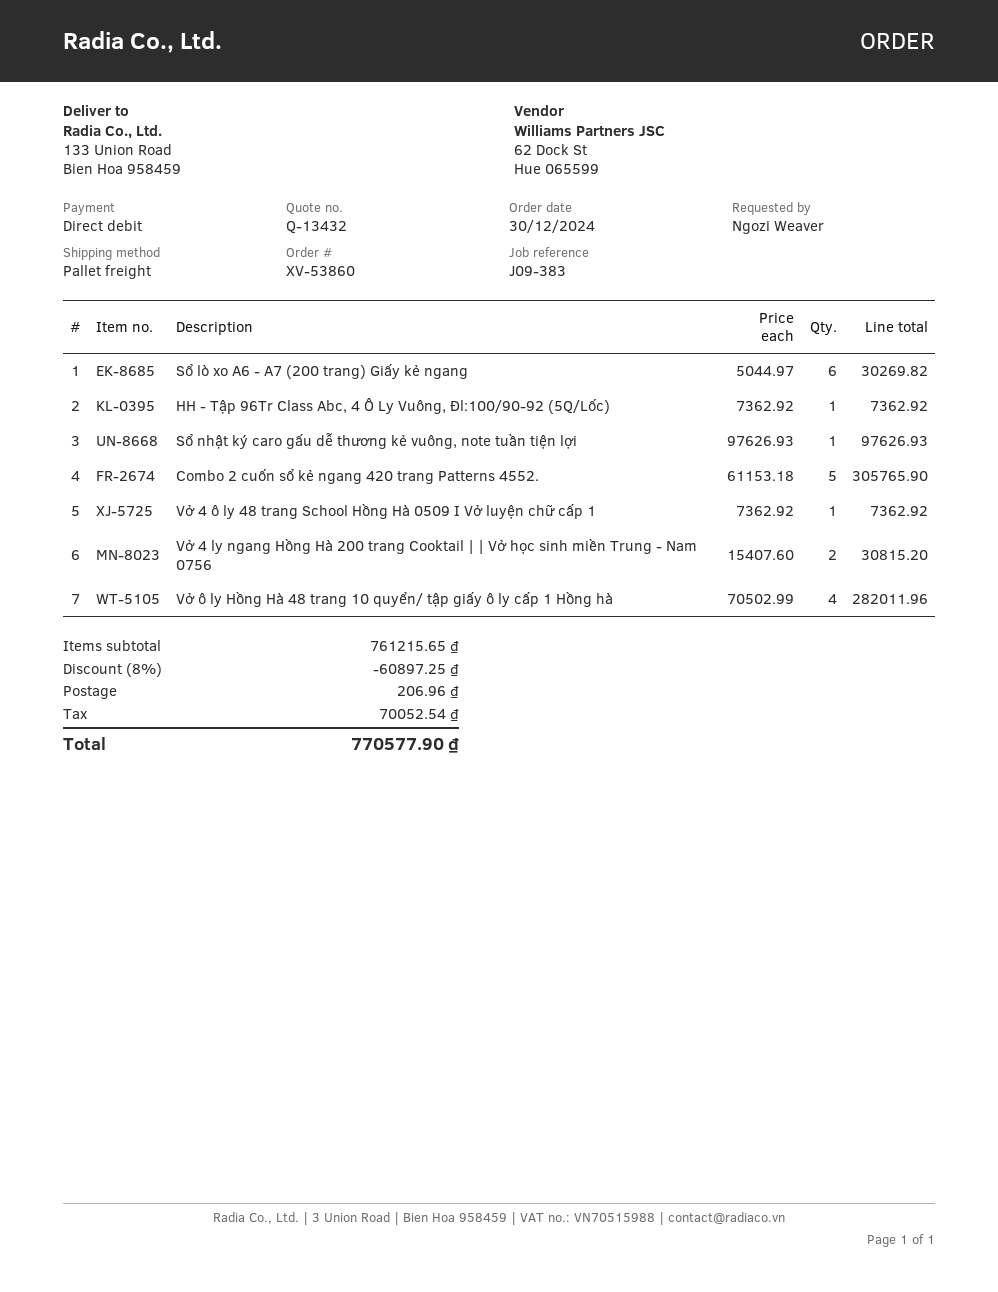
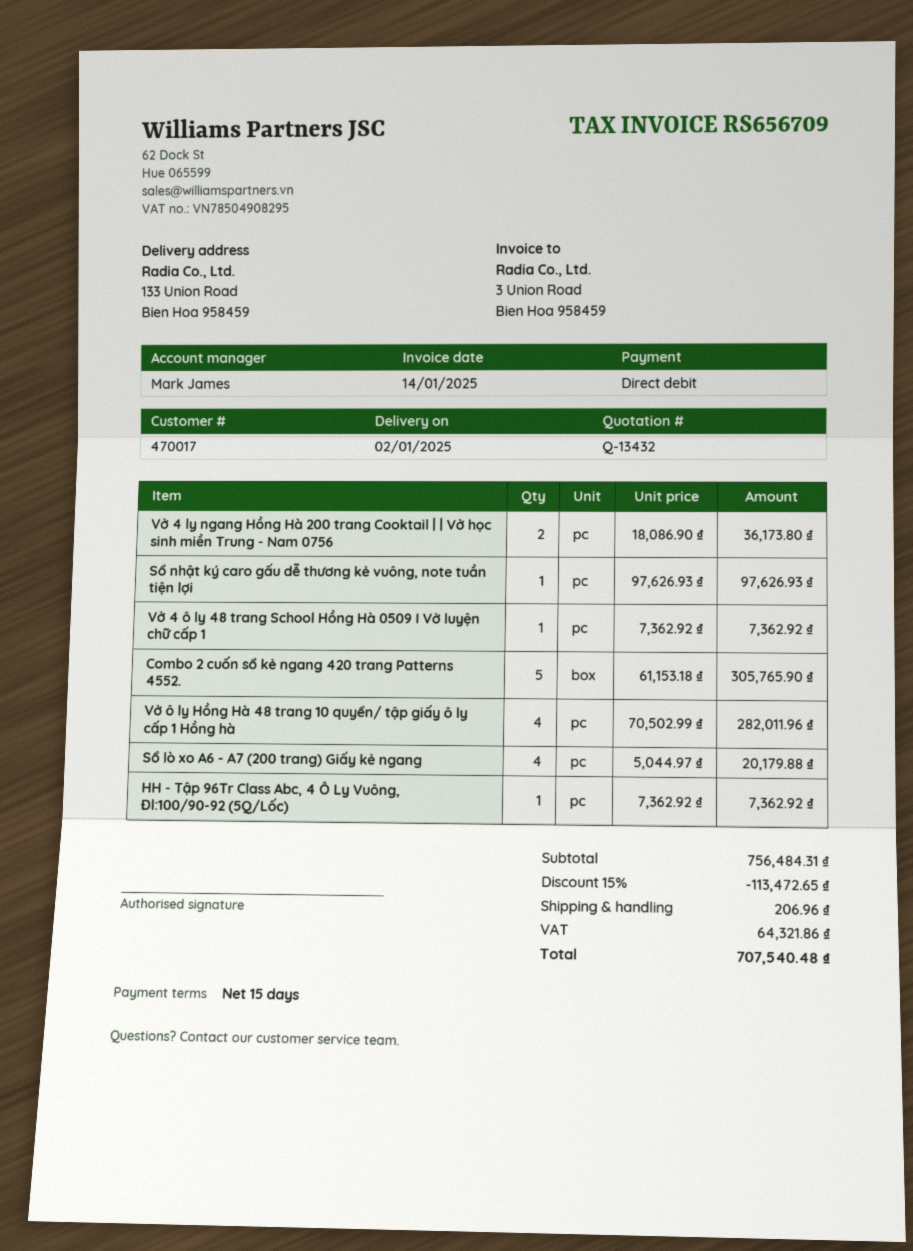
Sổ lò xo A6 - A7 (200 trang) Giấy kẻ ngang: 6 x 5044.97 = 30269.82 -> 4 x 5044.97 = 20179.88
Vở 4 ly ngang Hồng Hà 200 trang Cooktail | | Vở học sinh miền Trung - Nam 0756: 2 x 15407.60 = 30815.20 -> 2 x 18086.90 = 36173.80
subtotal: 761215.65 -> 756484.31
discount: 8% = 60897.25 -> 15% = 113472.65
tax: 70052.54 -> 64321.86
total: 770577.90 -> 707540.48

